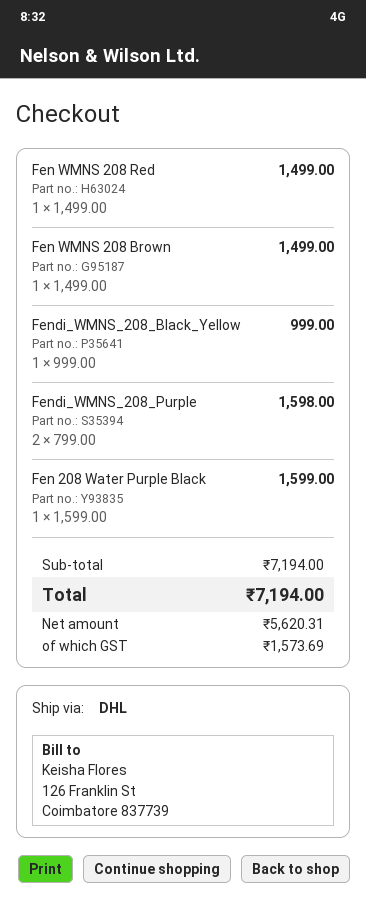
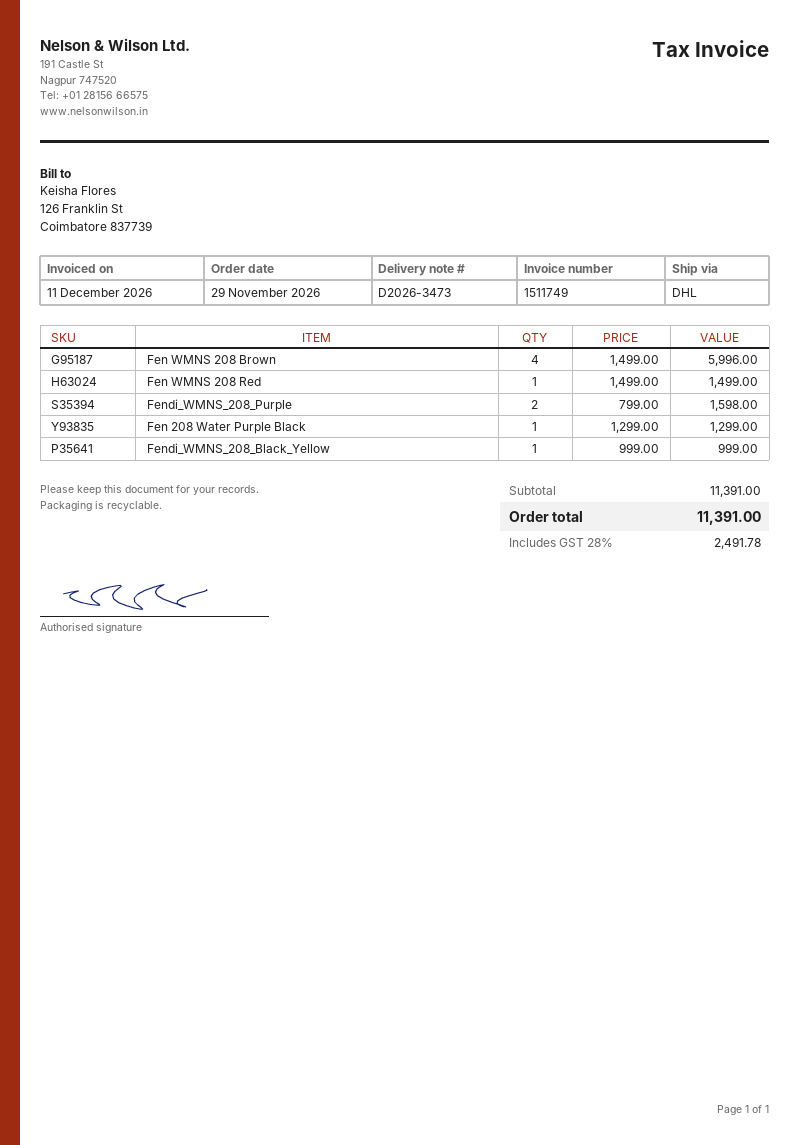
Fen WMNS 208 Brown: 1 x 1499.00 = 1499.00 -> 4 x 1499.00 = 5996.00
Fen 208 Water Purple Black: 1 x 1599.00 = 1599.00 -> 1 x 1299.00 = 1299.00
subtotal: 7194.00 -> 11391.00
tax: 1573.69 -> 2491.78
total: 7194.00 -> 11391.00

